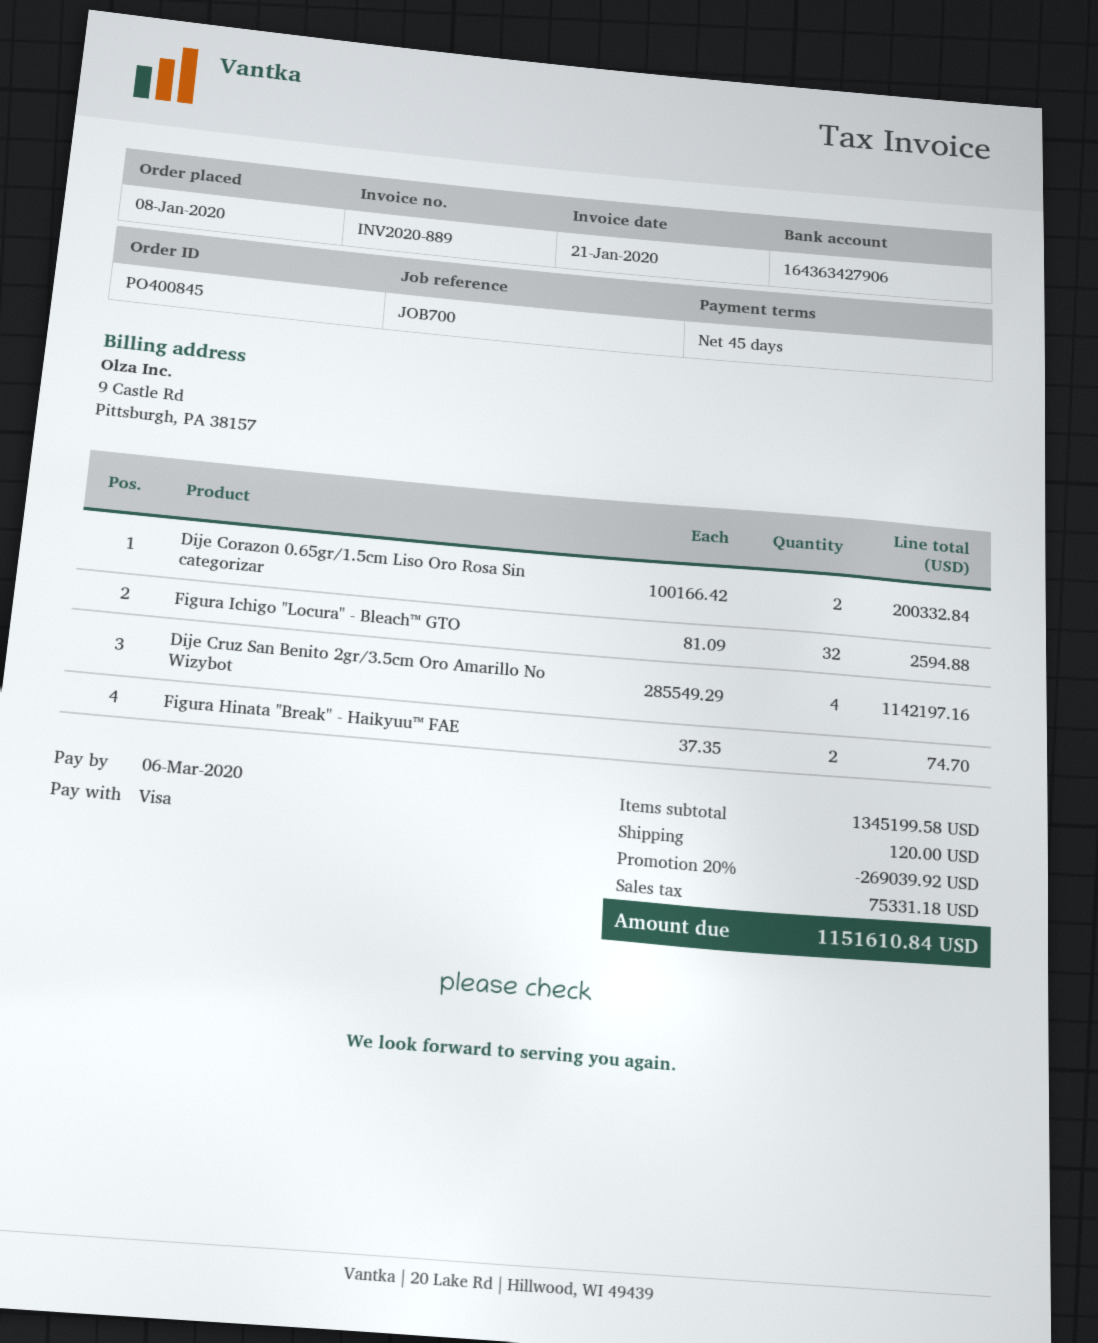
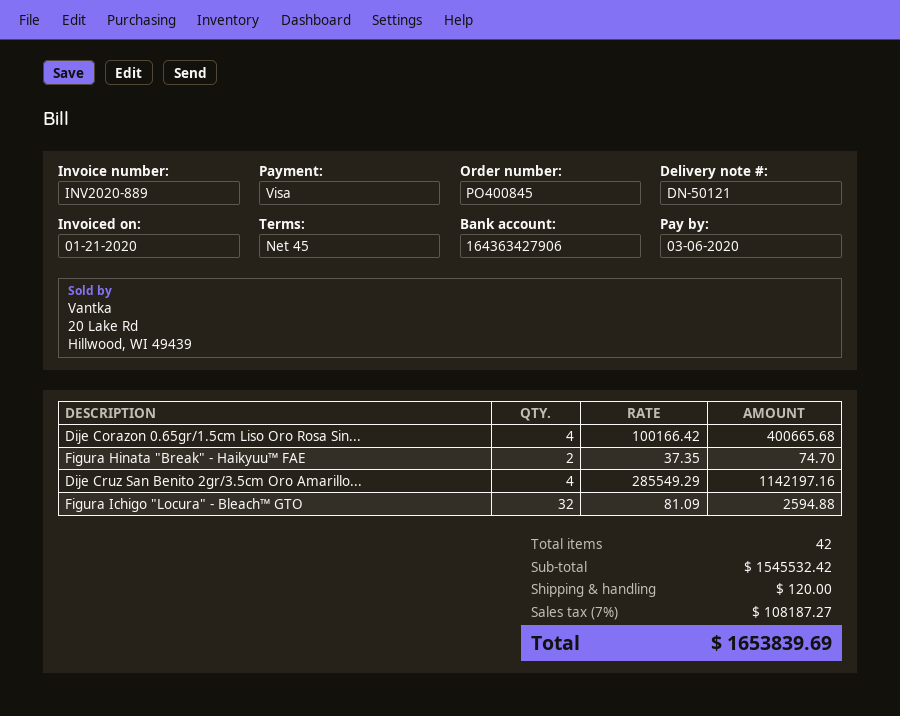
Dije Corazon 0.65gr/1.5cm Liso Oro Rosa Sin categorizar: 2 x 100166.42 = 200332.84 -> 4 x 100166.42 = 400665.68
subtotal: 1345199.58 -> 1545532.42
discount: 20% = 269039.92 -> none
tax: 75331.18 -> 108187.27
total: 1151610.84 -> 1653839.69

